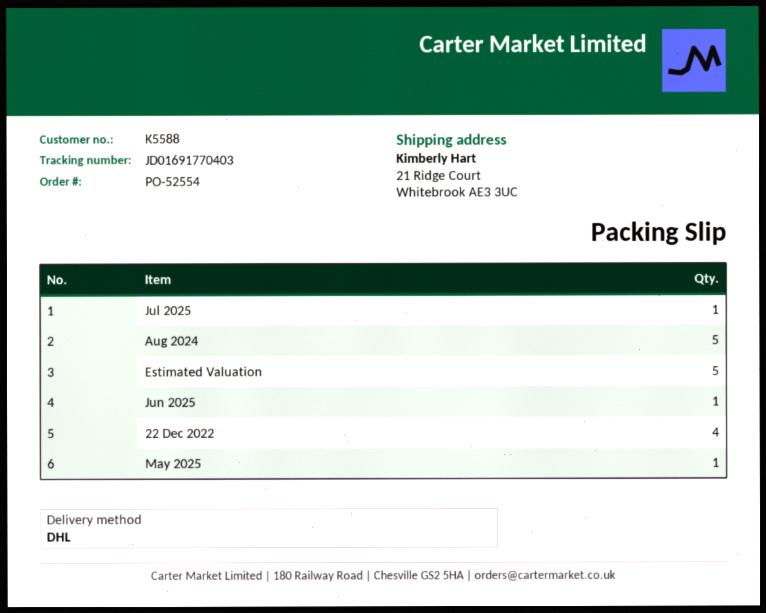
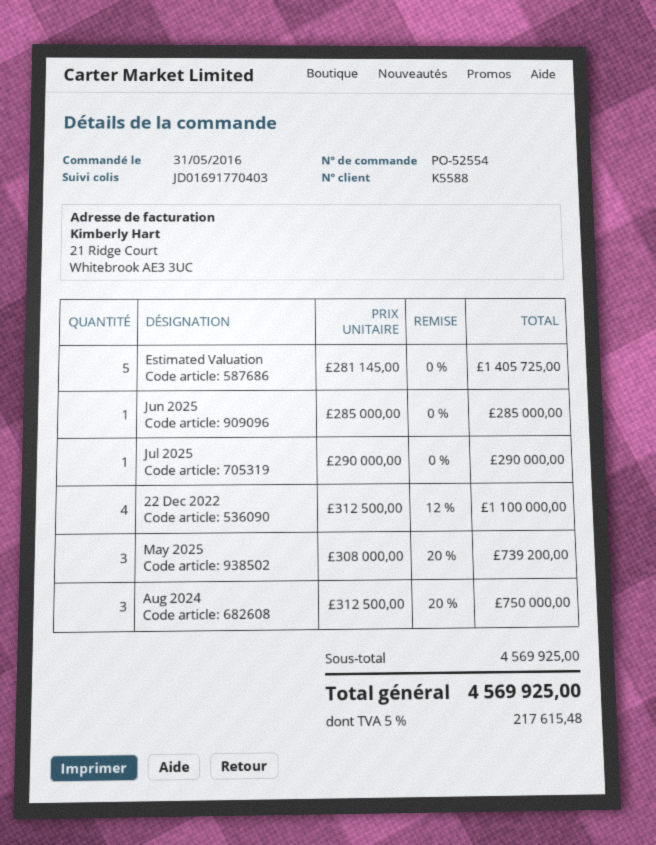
Aug 2024: 5 -> 3
May 2025: 1 -> 3

